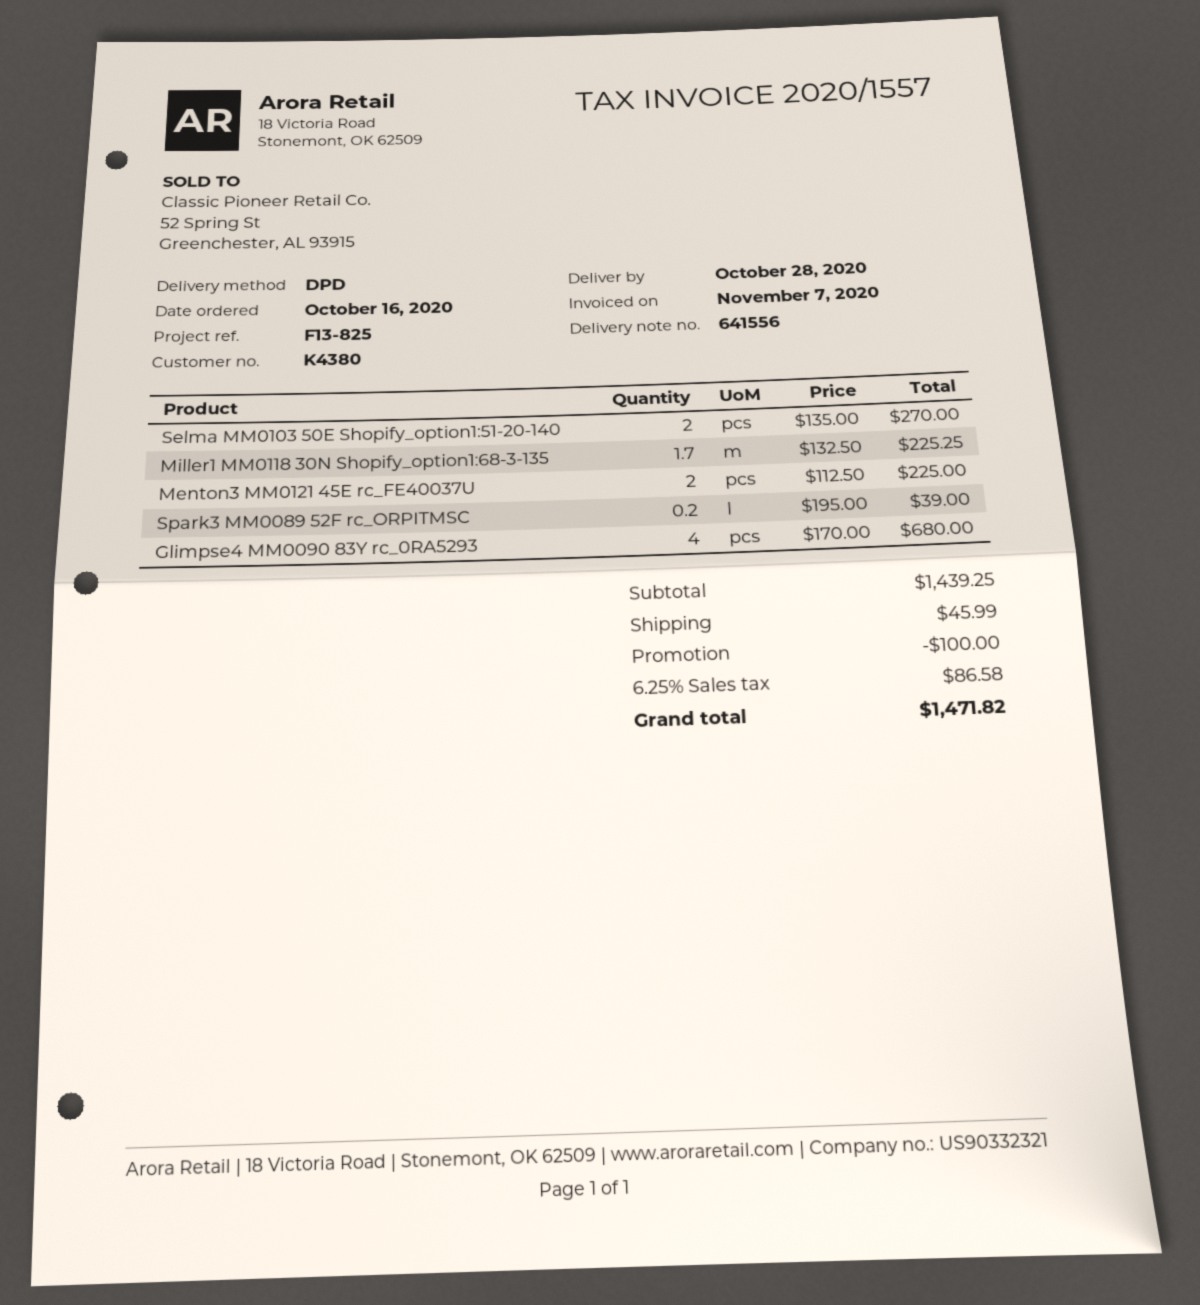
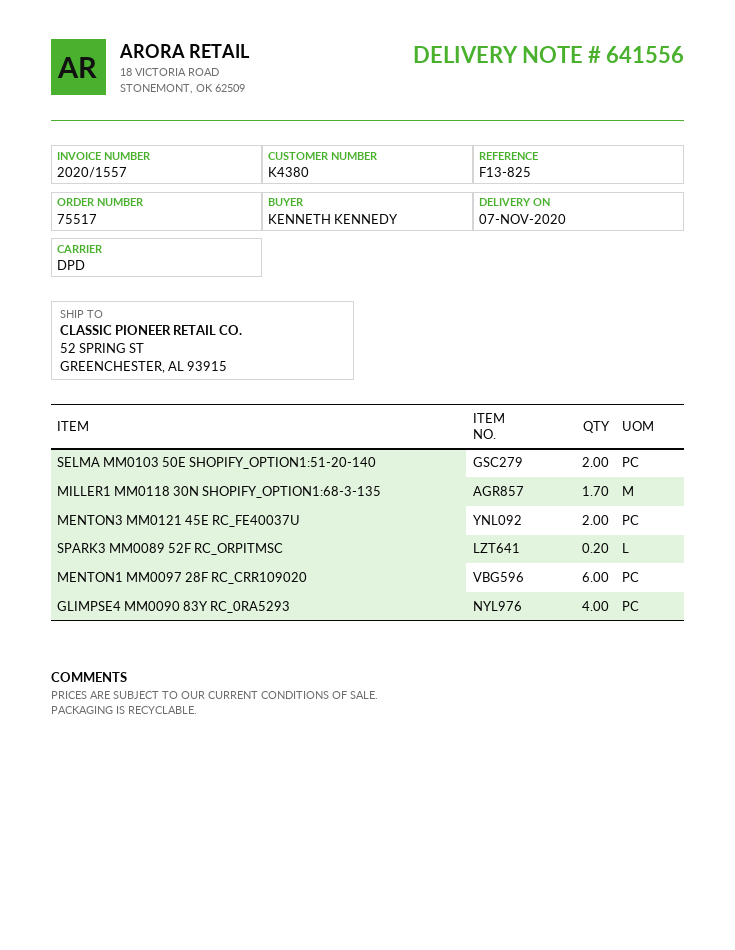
delivery date: 2020-10-28 -> 2020-11-07
MENTON1 MM0097 28F RC_CRR109020: none -> 6

